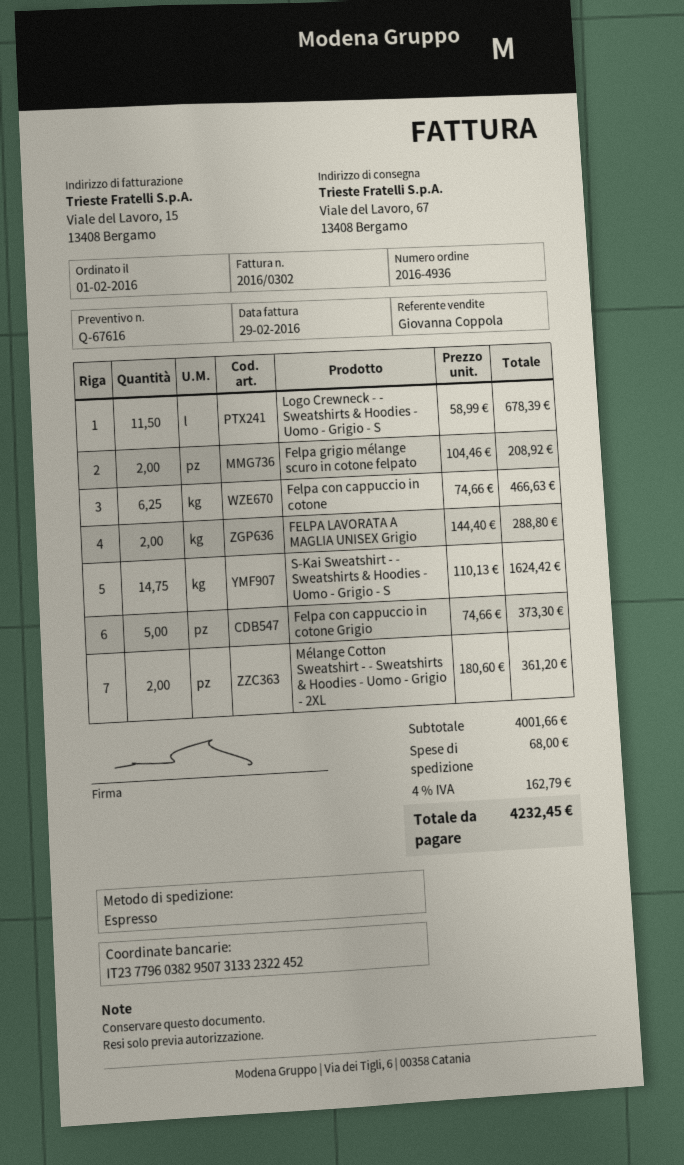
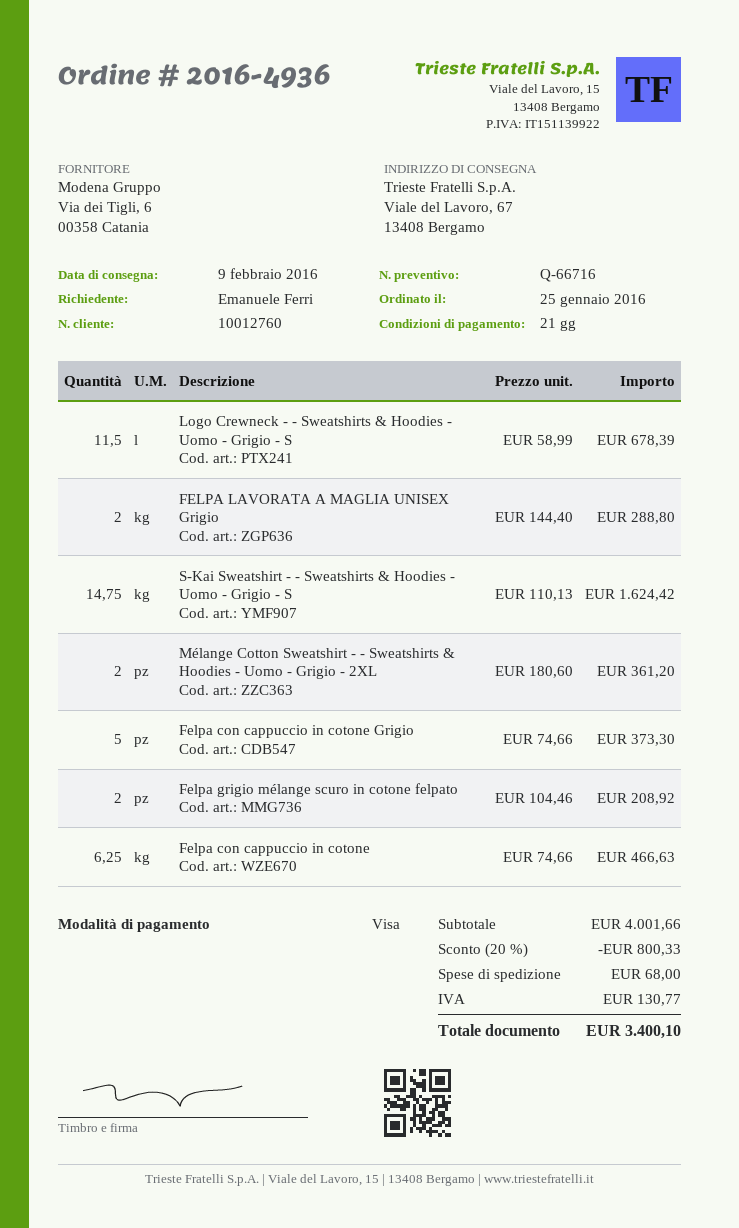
quote number: Q-67616 -> Q-66716
order date: 2016-02-01 -> 2016-01-25
discount: none -> 20% = 800.33
tax: 162.79 -> 130.77
total: 4232.45 -> 3400.10

